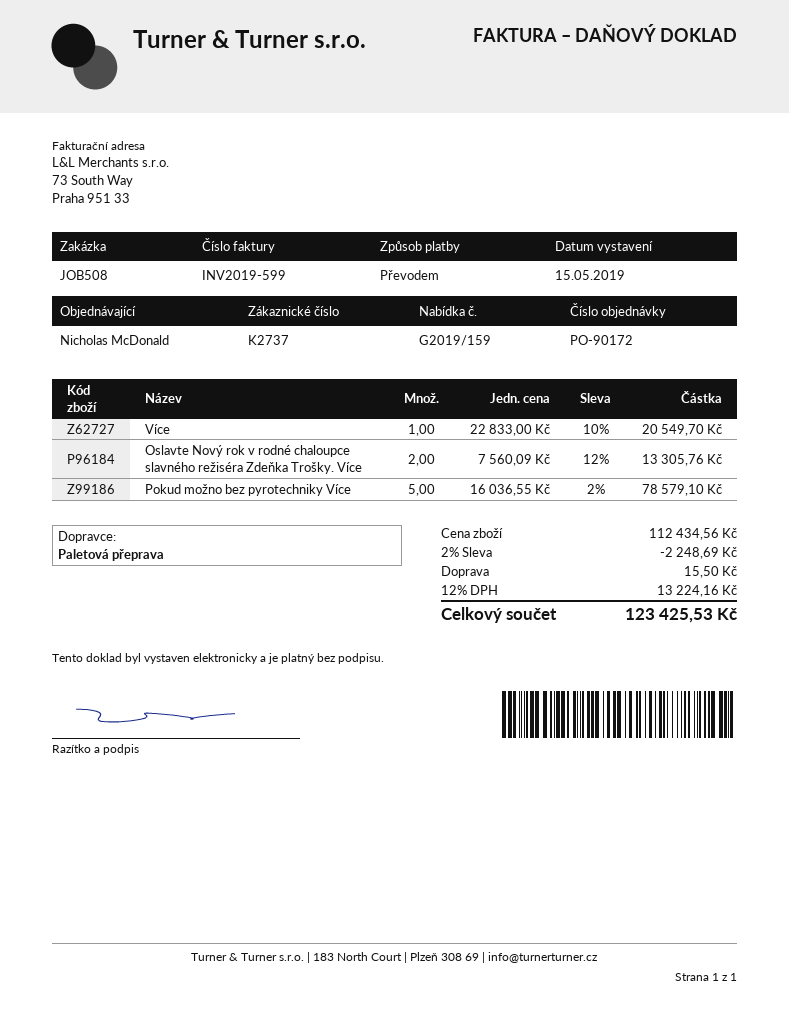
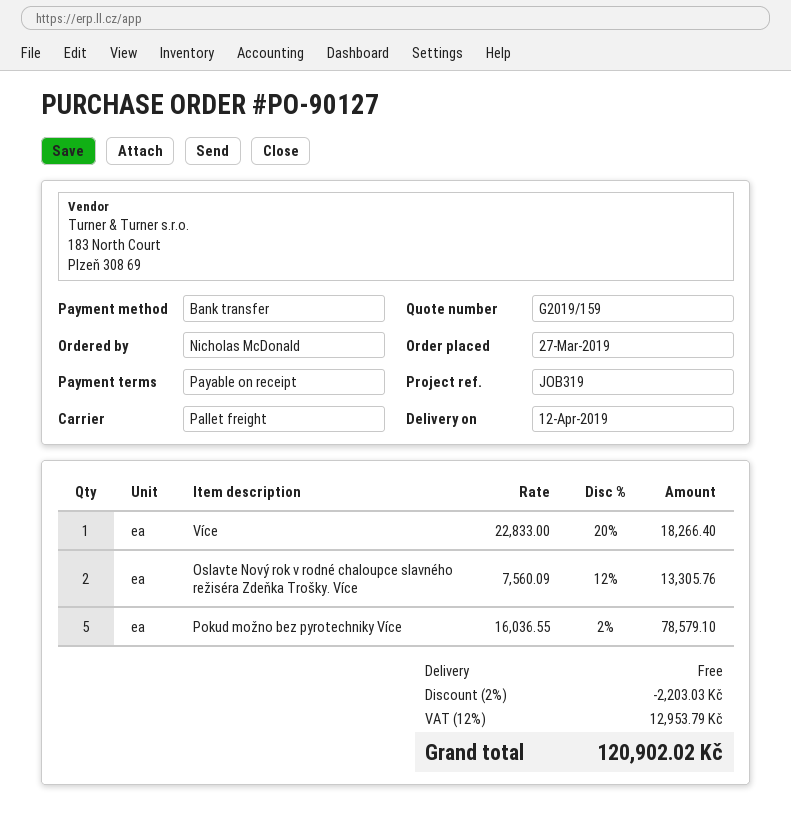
order number: PO-90172 -> PO-90127
reference: JOB508 -> JOB319
Více: 1 x 22833.00 - 10% = 20549.70 -> 1 x 22833.00 - 20% = 18266.40
discount: 2% = 2248.69 -> 2% = 2203.03
shipping: 15.50 -> 0.00
tax: 12% = 13224.16 -> 12% = 12953.79
total: 123425.53 -> 120902.02

